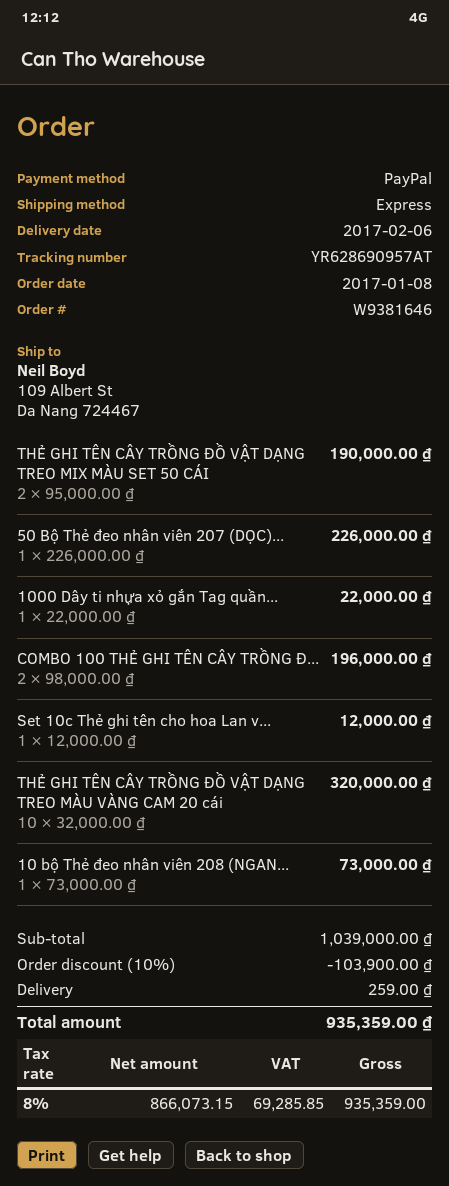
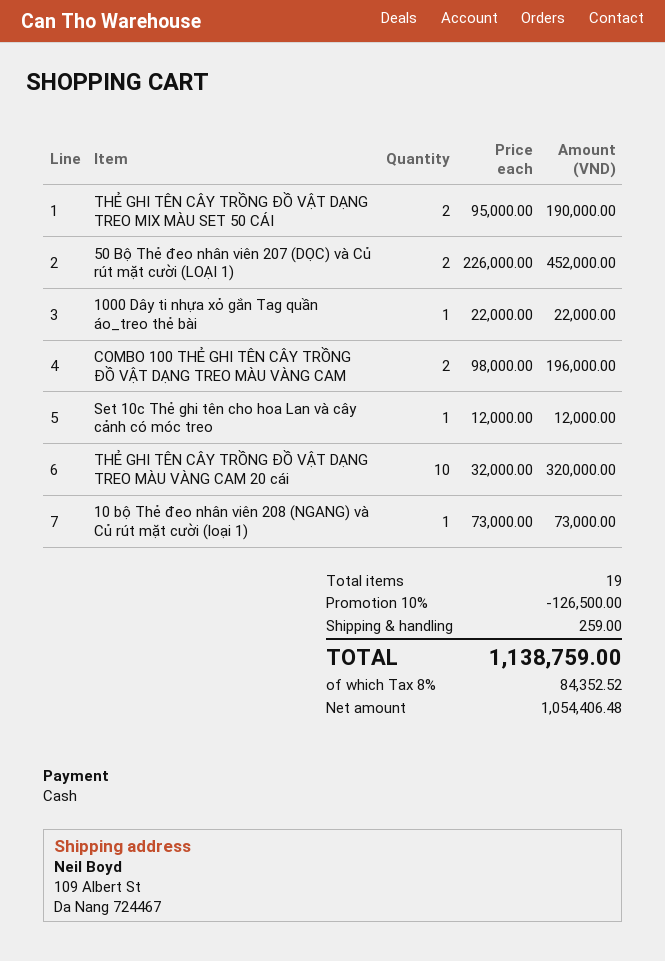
payment method: PayPal -> cash
50 Bộ Thẻ đeo nhân viên 207 (DỌC)...: 1 x 226000.00 = 226000.00 -> 2 x 226000.00 = 452000.00
discount: 10% = 103900.00 -> 10% = 126500.00
net: 866073.15 -> 1054406.48
tax: 8% = 69285.85 -> 8% = 84352.52
total: 935359.00 -> 1138759.00

